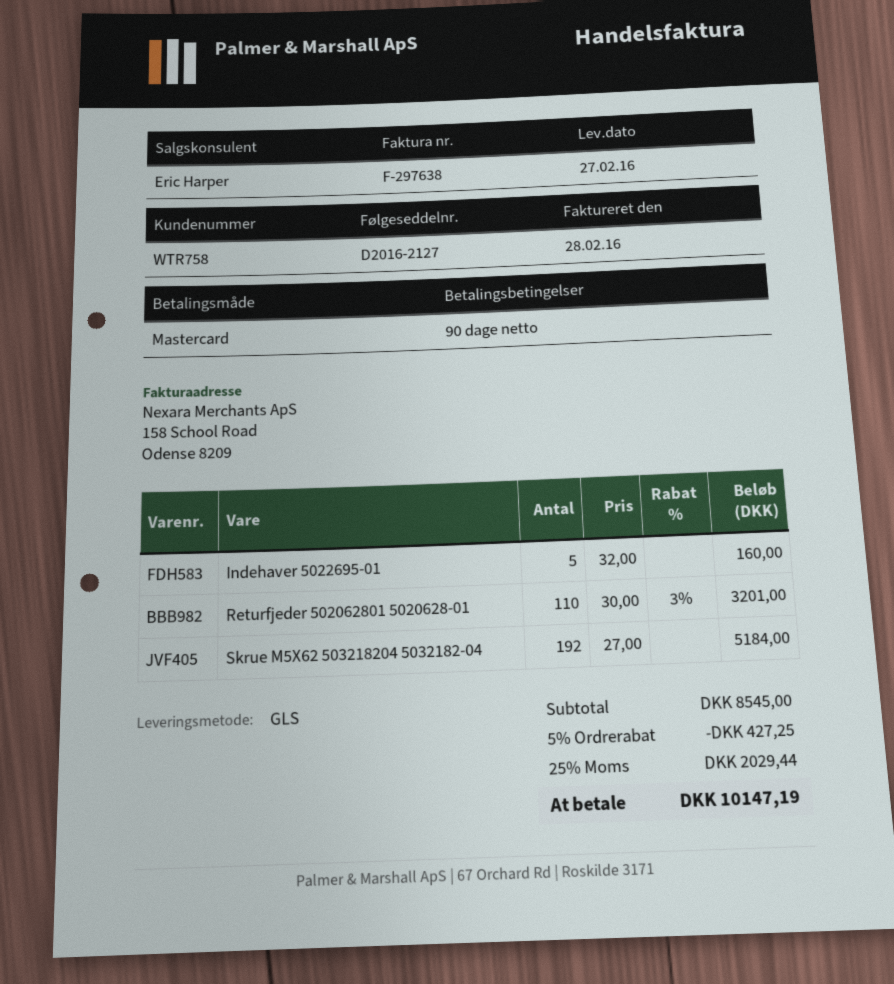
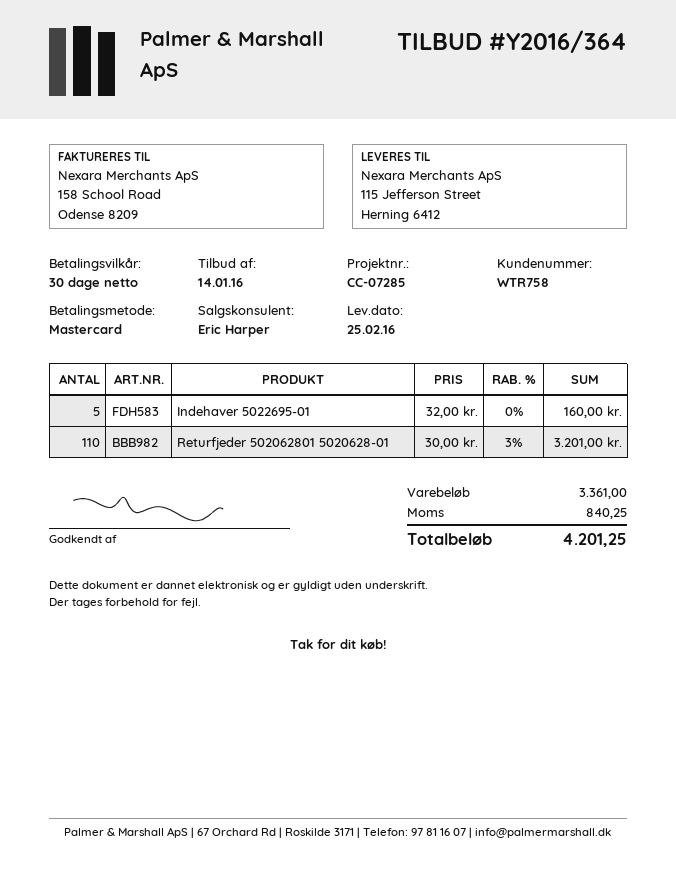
delivery date: 2016-02-27 -> 2016-02-25
payment terms: 90 days -> 30 days
Skrue M5X62 503218204 5032182-04: 192 x 27.00 = 5184.00 -> none
subtotal: 8545.00 -> 3361.00
discount: 5% = 427.25 -> none
tax: 2029.44 -> 840.25
total: 10147.19 -> 4201.25

